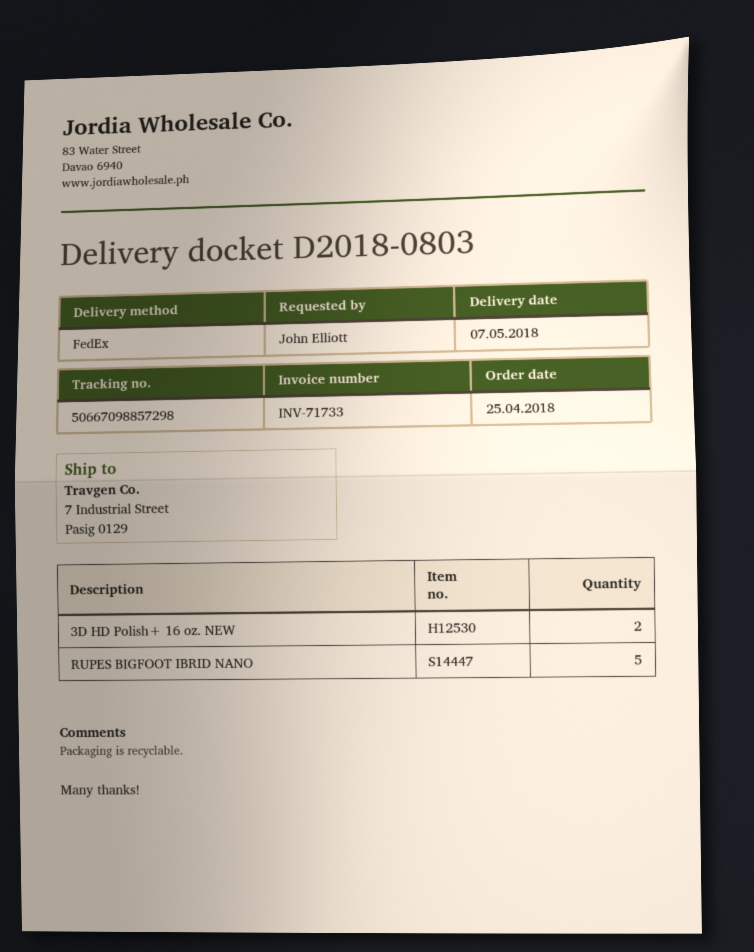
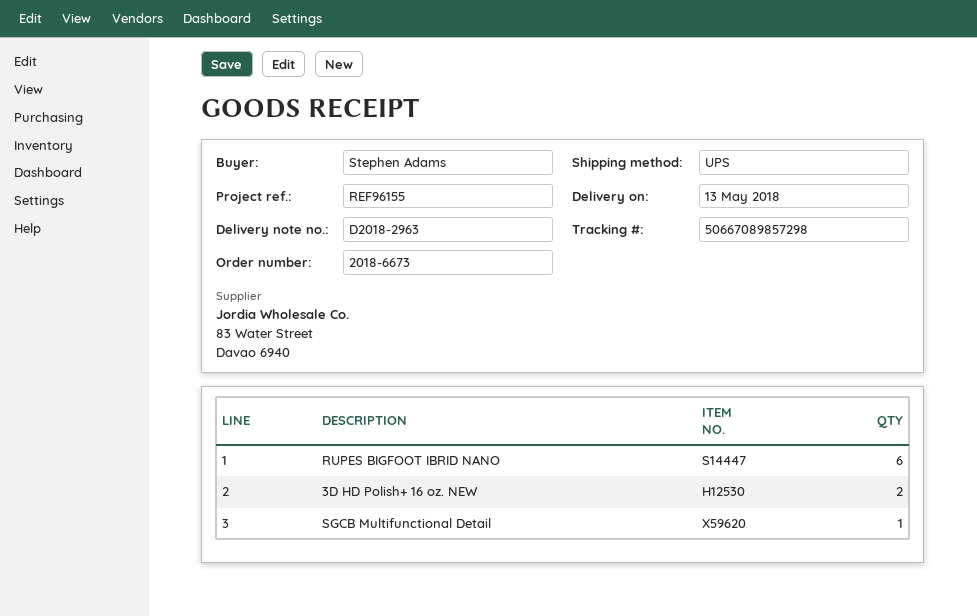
delivery note number: D2018-0803 -> D2018-2963
delivery date: 2018-05-07 -> 2018-05-13
ordered by: John Elliott -> Stephen Adams
shipping method: FedEx -> UPS
tracking number: 50667098857298 -> 50667089857298
RUPES BIGFOOT IBRID NANO: 5 -> 6
SGCB Multifunctional Detail: none -> 1

